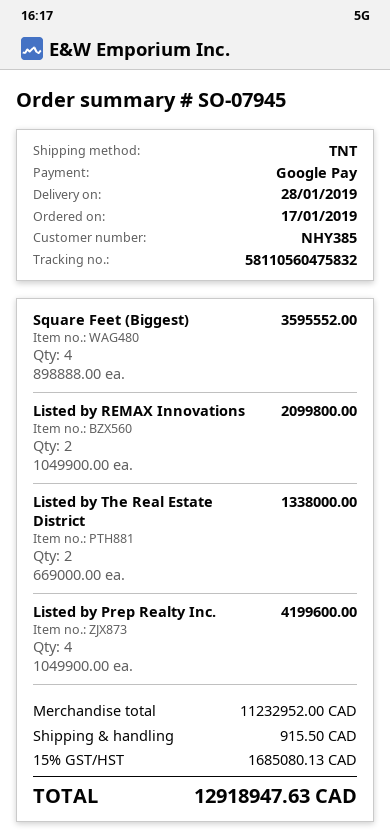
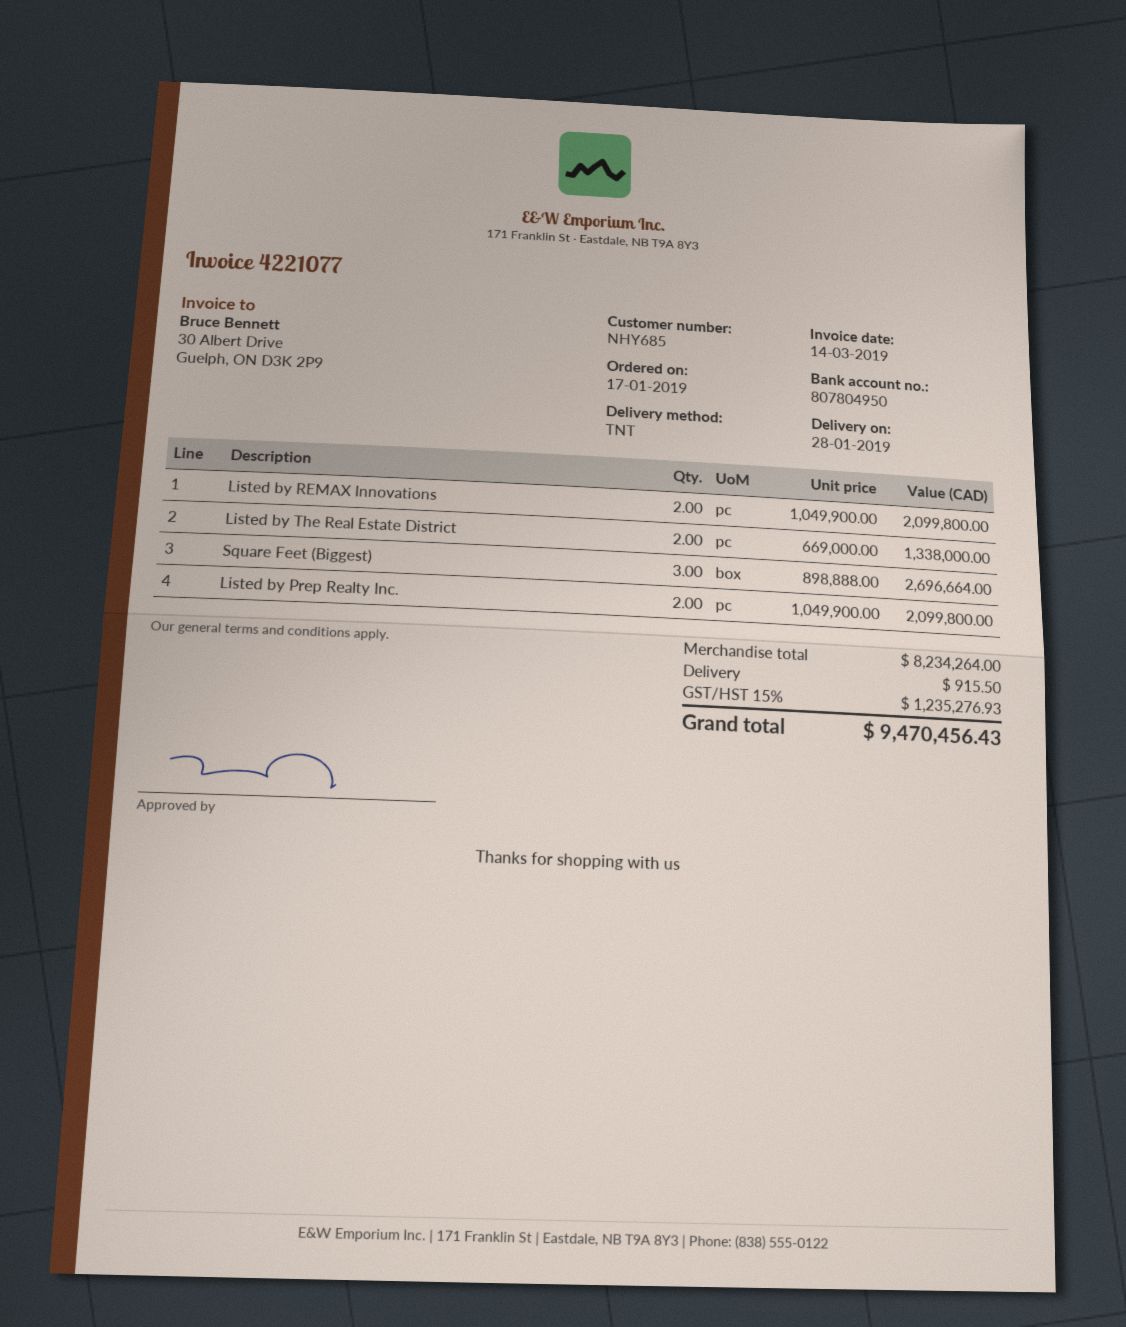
customer number: NHY385 -> NHY685
Square Feet (Biggest): 4 x 898888.00 = 3595552.00 -> 3 x 898888.00 = 2696664.00
Listed by Prep Realty Inc.: 4 x 1049900.00 = 4199600.00 -> 2 x 1049900.00 = 2099800.00
subtotal: 11232952.00 -> 8234264.00
tax: 15% = 1685080.13 -> 15% = 1235276.93
total: 12918947.63 -> 9470456.43

